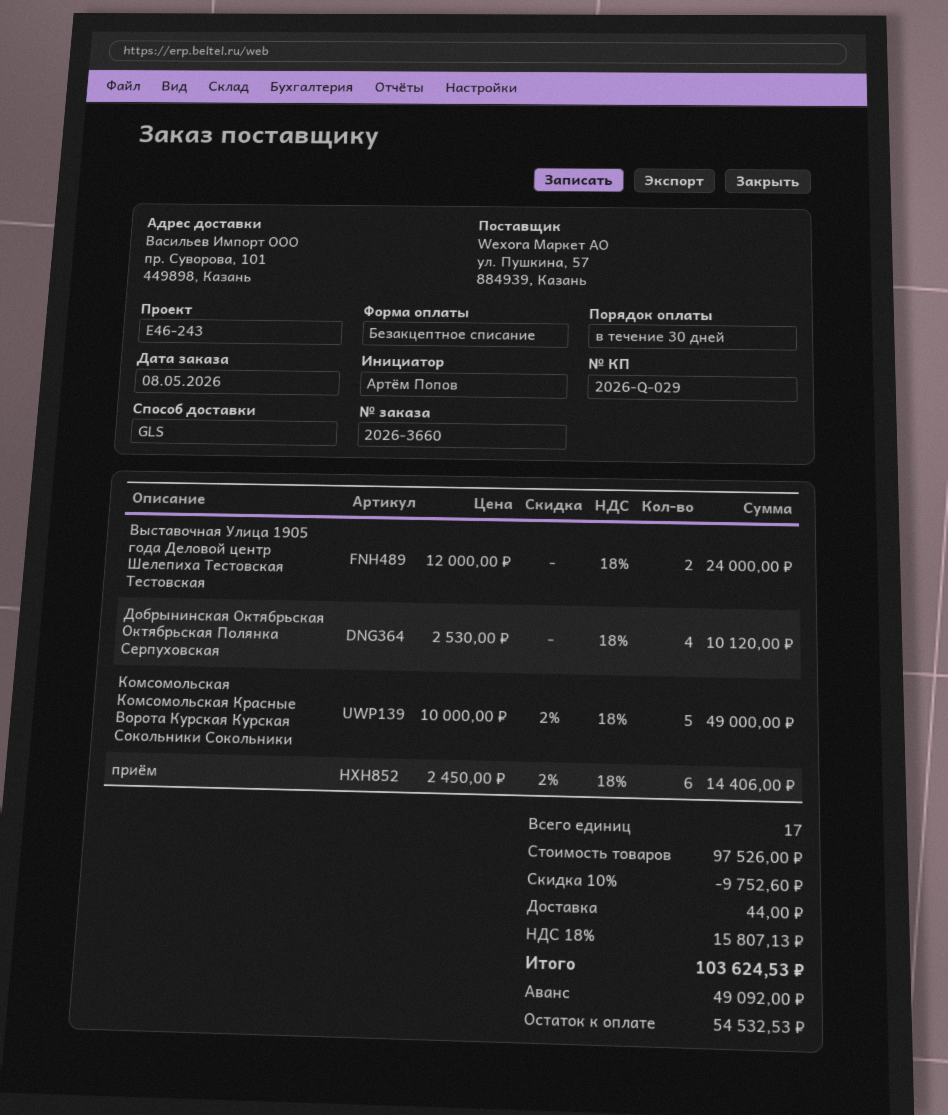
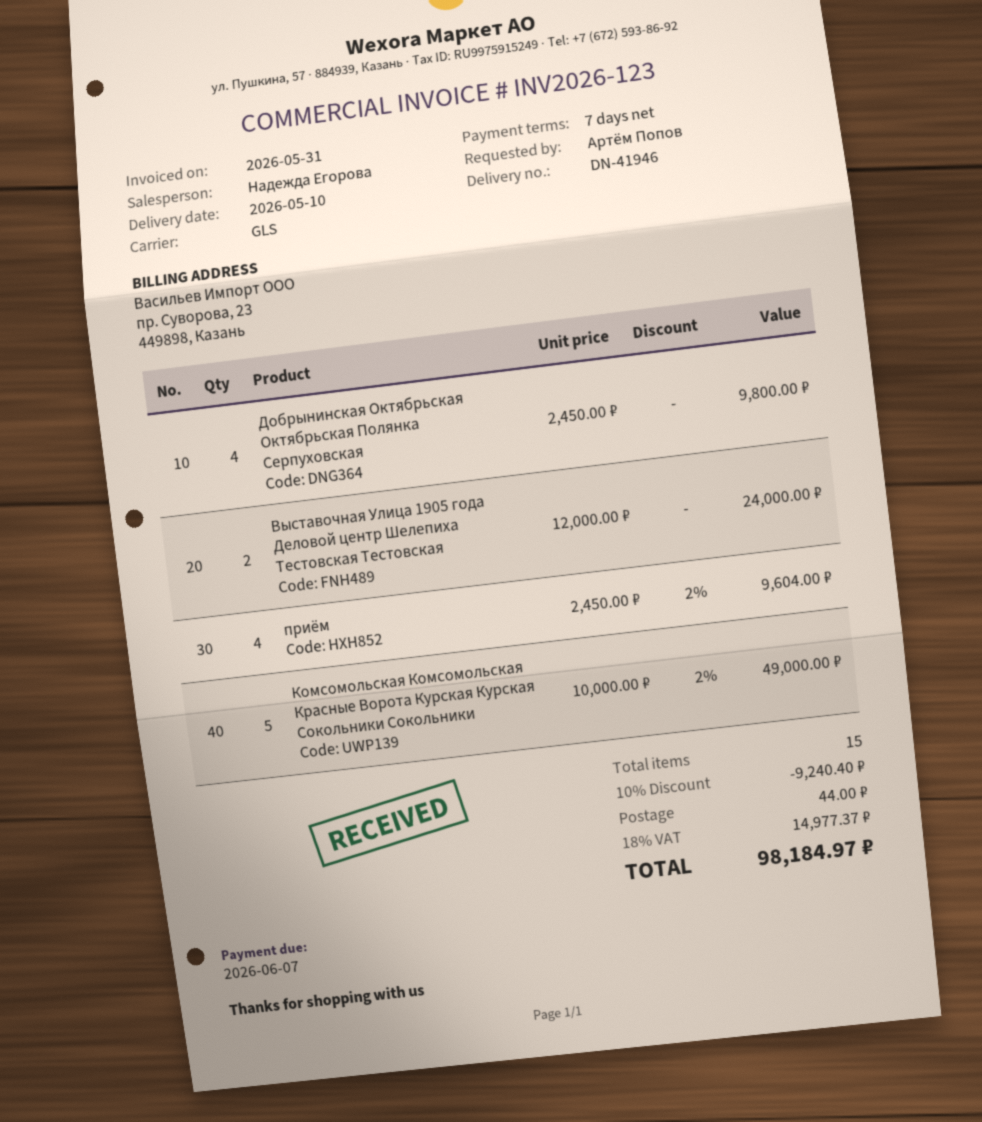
payment terms: 30 days -> 7 days
Добрынинская Октябрьская Октябрьская Полянка Серпуховская: 4 x 2530.00 = 10120.00 -> 4 x 2450.00 = 9800.00
приём: 6 x 2450.00 - 2% = 14406.00 -> 4 x 2450.00 - 2% = 9604.00
total quantity: 17 -> 15
discount: 10% = 9752.60 -> 10% = 9240.40
tax: 18% = 15807.13 -> 18% = 14977.37
total: 103624.53 -> 98184.97

